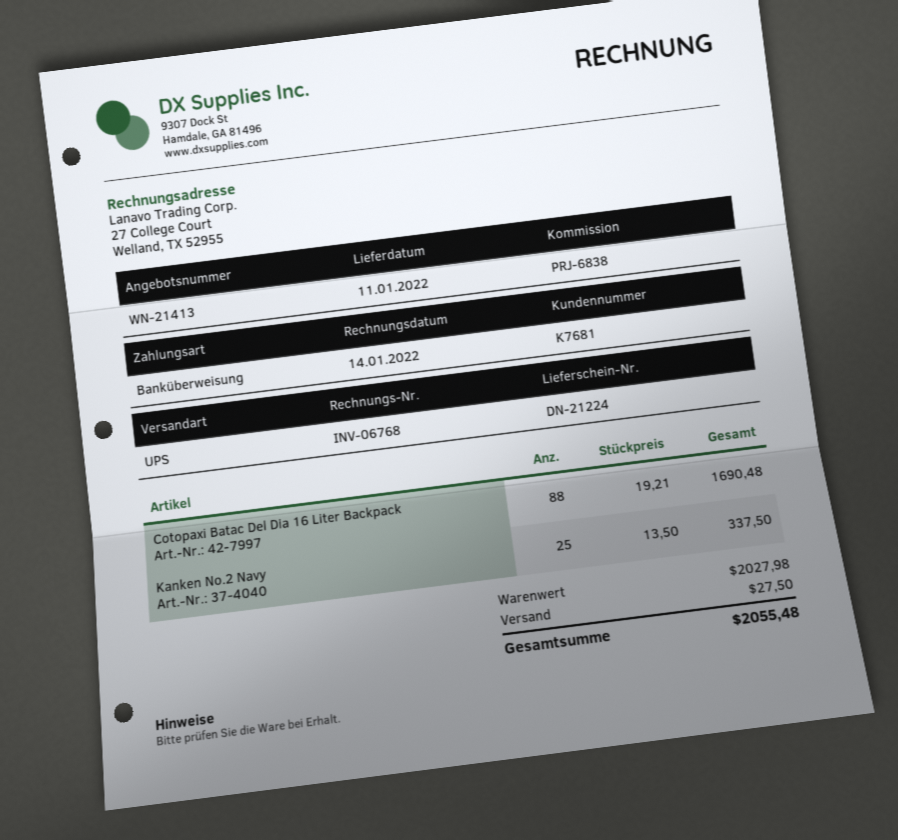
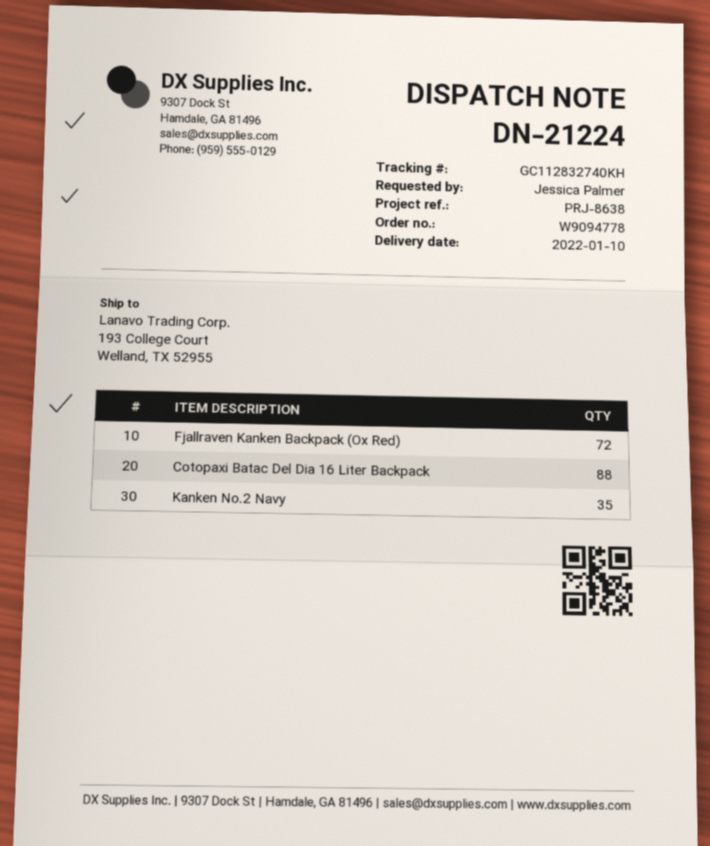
delivery date: 2022-01-11 -> 2022-01-10
reference: PRJ-6838 -> PRJ-8638
Kanken No.2 Navy: 25 -> 35
Fjallraven Kanken Backpack (Ox Red): none -> 72

